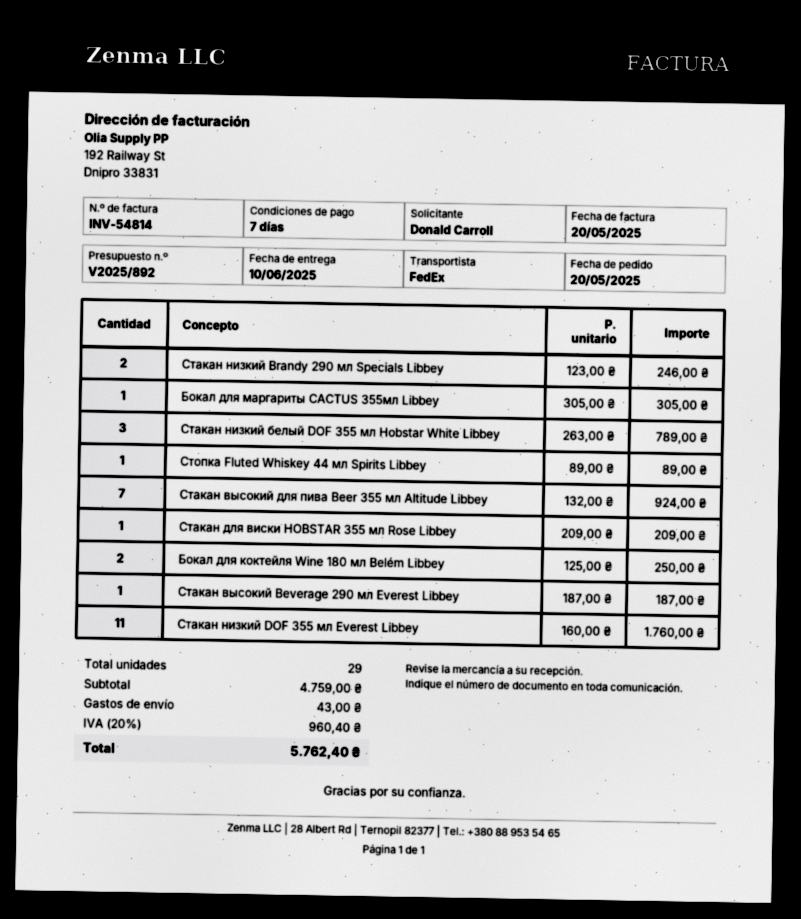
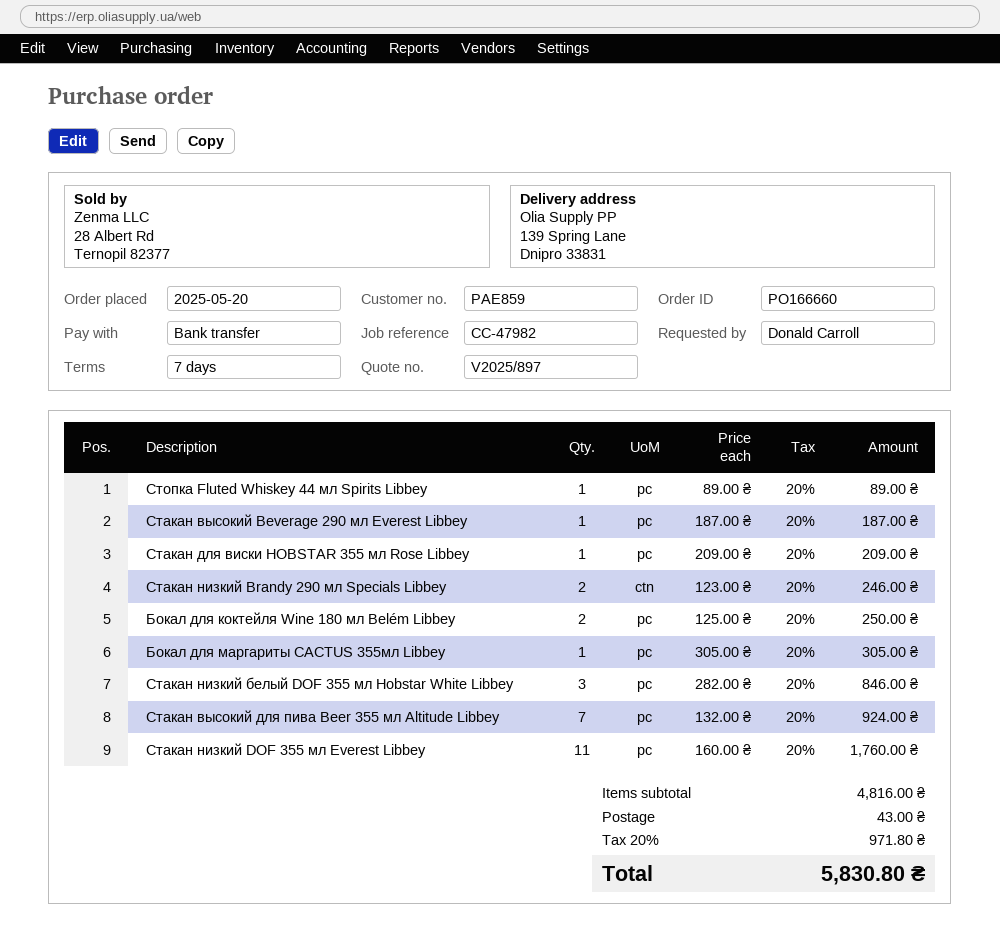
quote number: V2025/892 -> V2025/897
Стакан низкий белый DOF 355 мл Hobstar White Libbey: 3 x 263.00 = 789.00 -> 3 x 282.00 = 846.00
subtotal: 4759.00 -> 4816.00
tax: 20% = 960.40 -> 20% = 971.80
total: 5762.40 -> 5830.80

